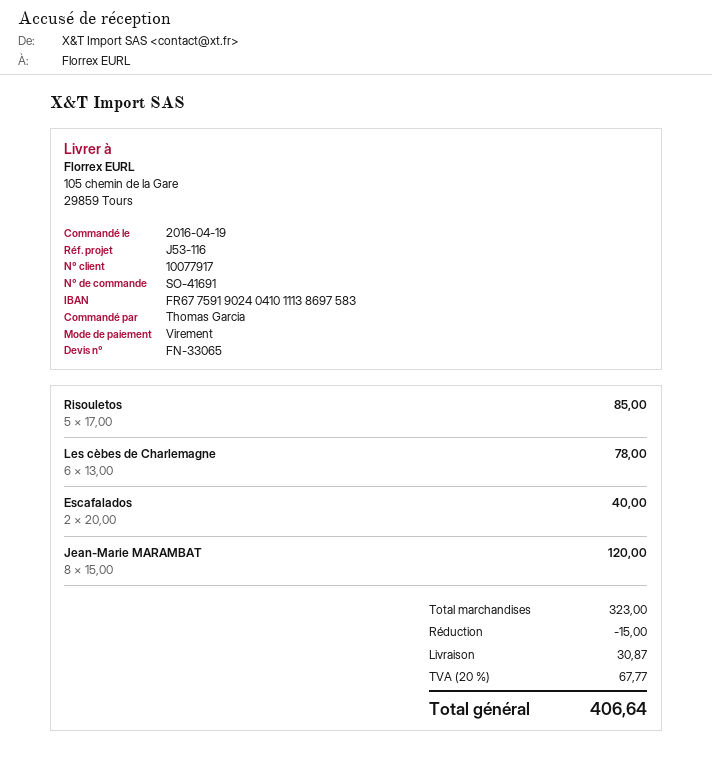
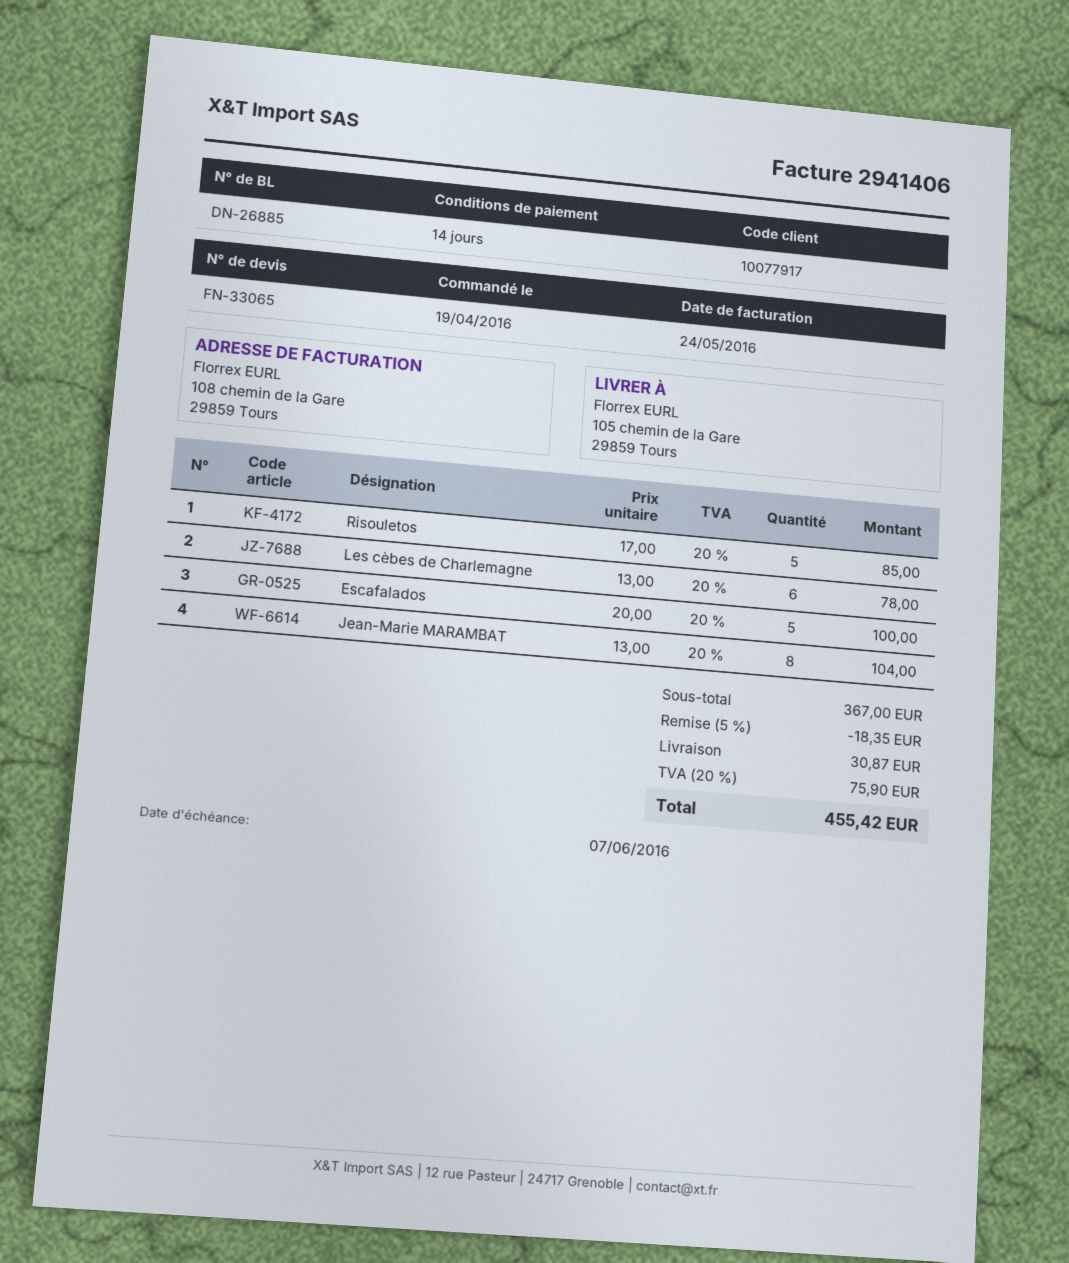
Escafalados: 2 x 20.00 = 40.00 -> 5 x 20.00 = 100.00
Jean-Marie MARAMBAT: 8 x 15.00 = 120.00 -> 8 x 13.00 = 104.00
subtotal: 323.00 -> 367.00
discount: 15.00 -> 18.35
tax: 20% = 67.77 -> 20% = 75.90
total: 406.64 -> 455.42

